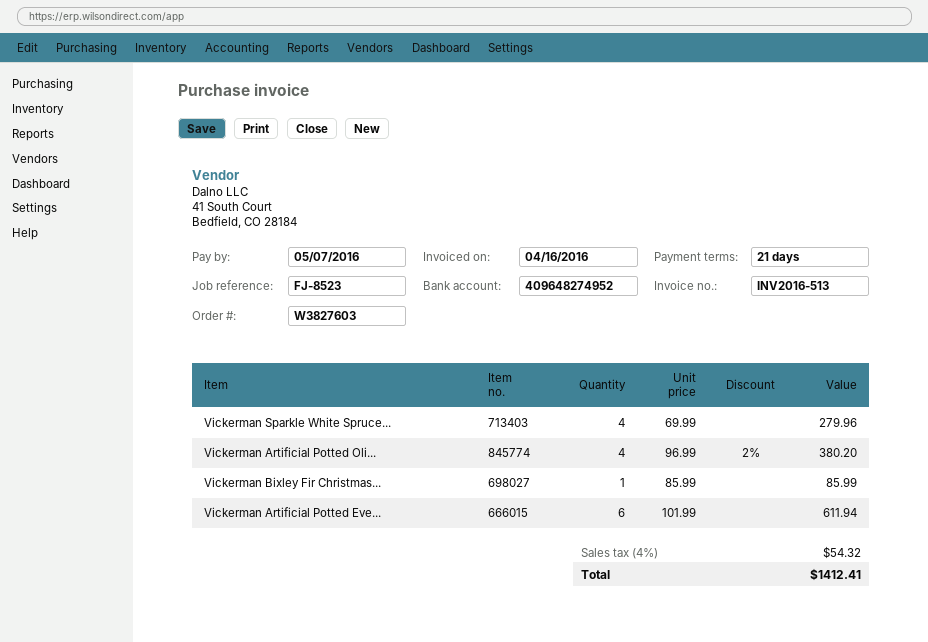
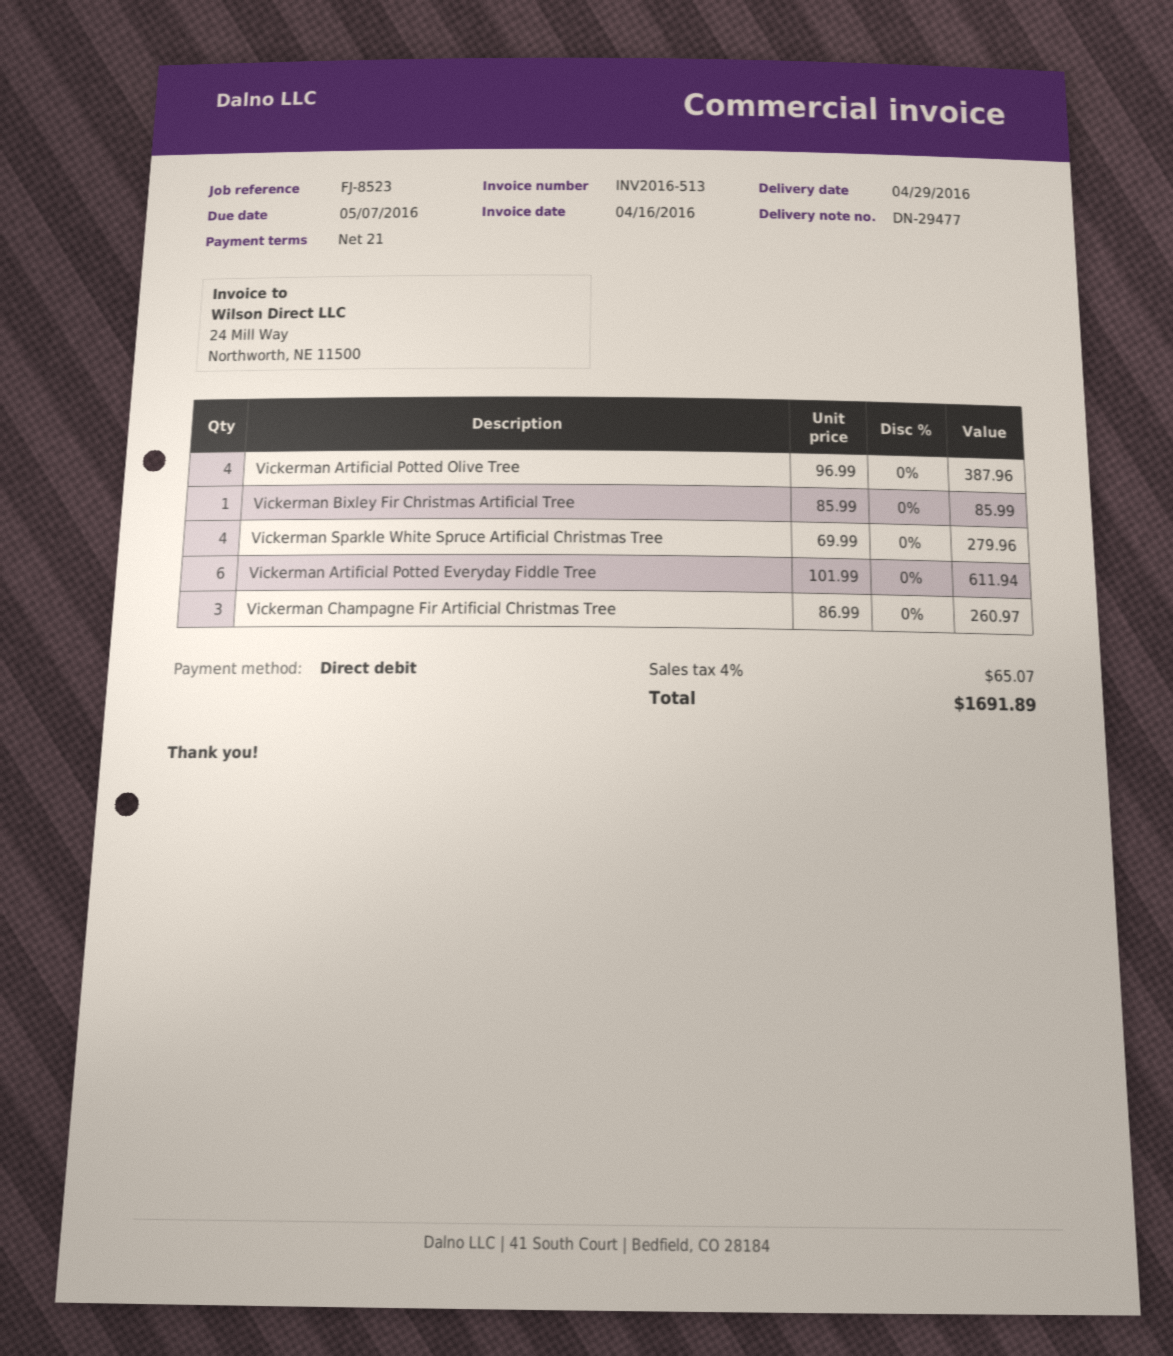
Vickerman Artificial Potted Oli...: 4 x 96.99 - 2% = 380.20 -> 4 x 96.99 = 387.96
Vickerman Champagne Fir Artificial Christmas Tree: none -> 3 x 86.99 = 260.97
tax: 4% = 54.32 -> 4% = 65.07
total: 1412.41 -> 1691.89

